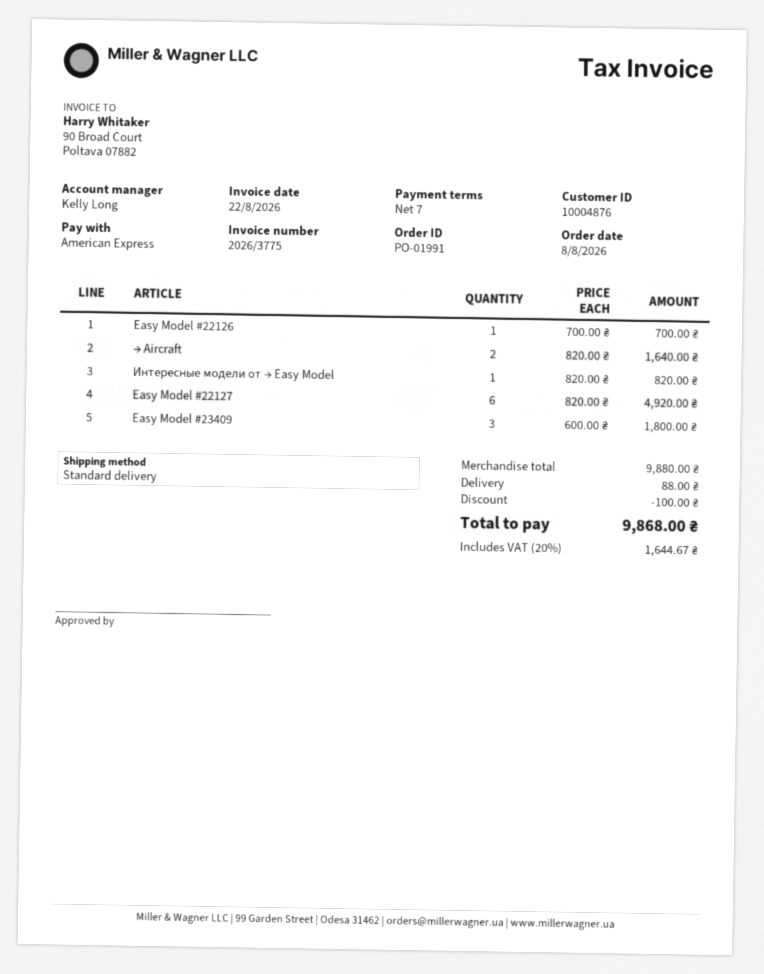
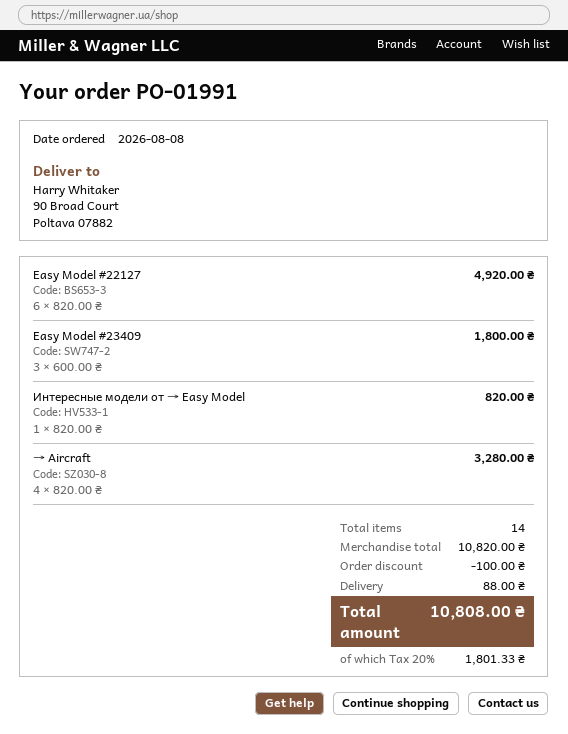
Easy Model #22126: 1 x 700.00 = 700.00 -> none
→ Aircraft: 2 x 820.00 = 1640.00 -> 4 x 820.00 = 3280.00
subtotal: 9880.00 -> 10820.00
tax: 20% = 1644.67 -> 20% = 1801.33
total: 9868.00 -> 10808.00

